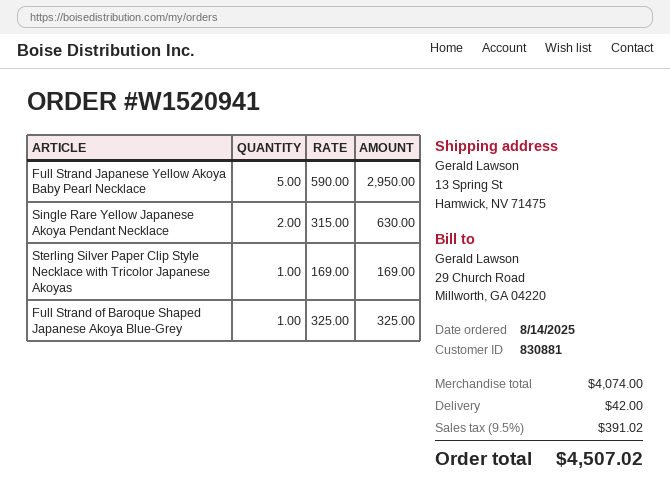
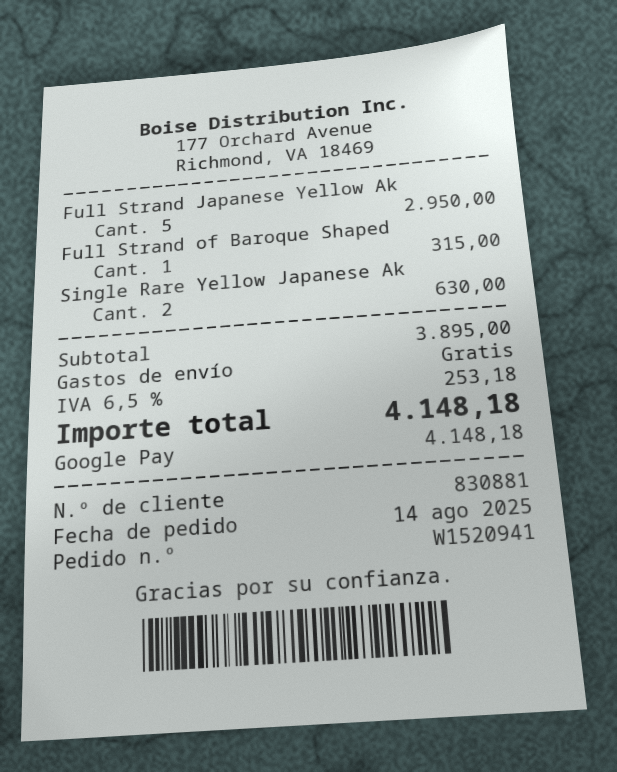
Sterling Silver Paper Clip Style Necklace with Tricolor Japanese Akoyas: 1 for 169.00 -> none
Full Strand of Baroque Shaped Japanese Akoya Blue-Grey: 1 for 325.00 -> 1 for 315.00
subtotal: 4074.00 -> 3895.00
shipping: 42.00 -> 0.00
tax: 9.5% = 391.02 -> 6.5% = 253.18
total: 4507.02 -> 4148.18

